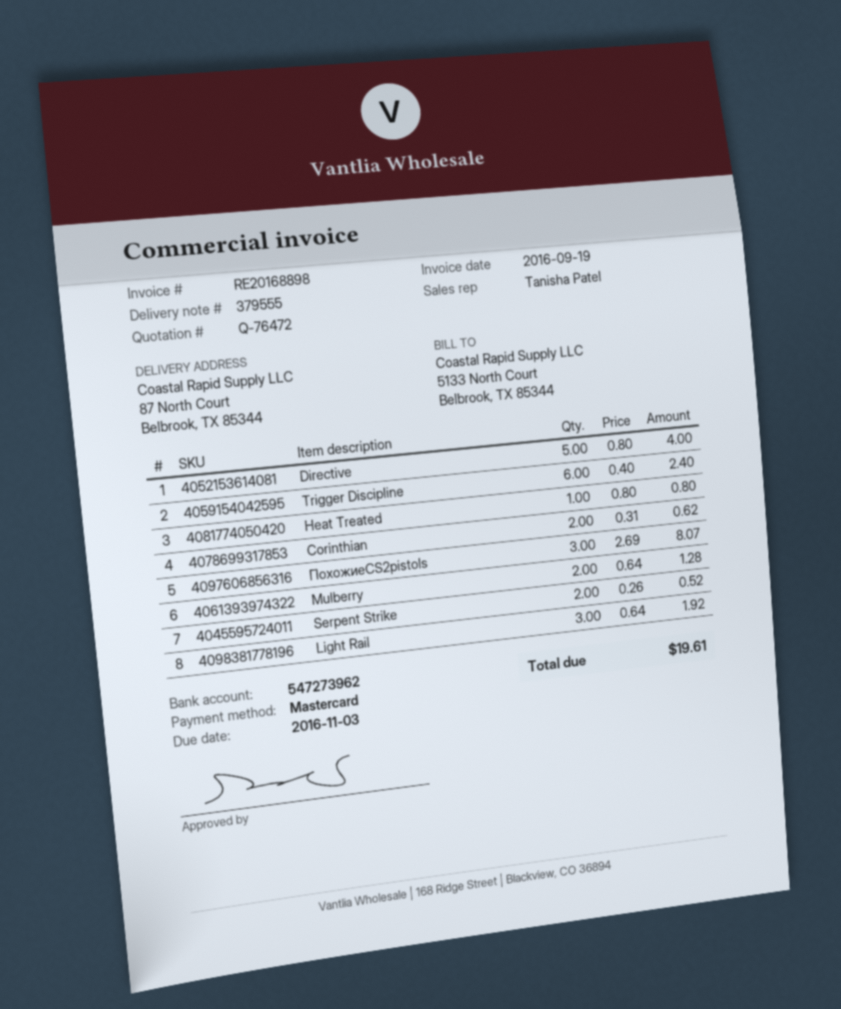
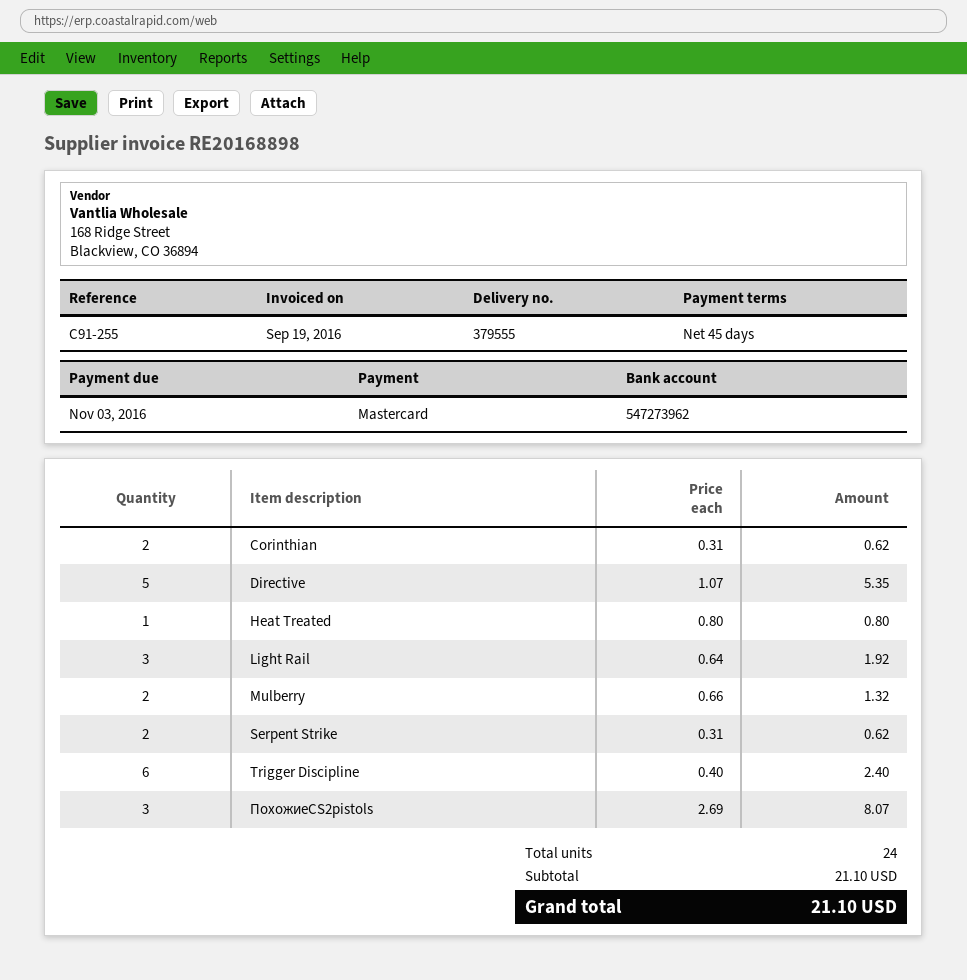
Directive: 5 x 0.80 = 4.00 -> 5 x 1.07 = 5.35
Mulberry: 2 x 0.64 = 1.28 -> 2 x 0.66 = 1.32
Serpent Strike: 2 x 0.26 = 0.52 -> 2 x 0.31 = 0.62
total: 19.61 -> 21.10

